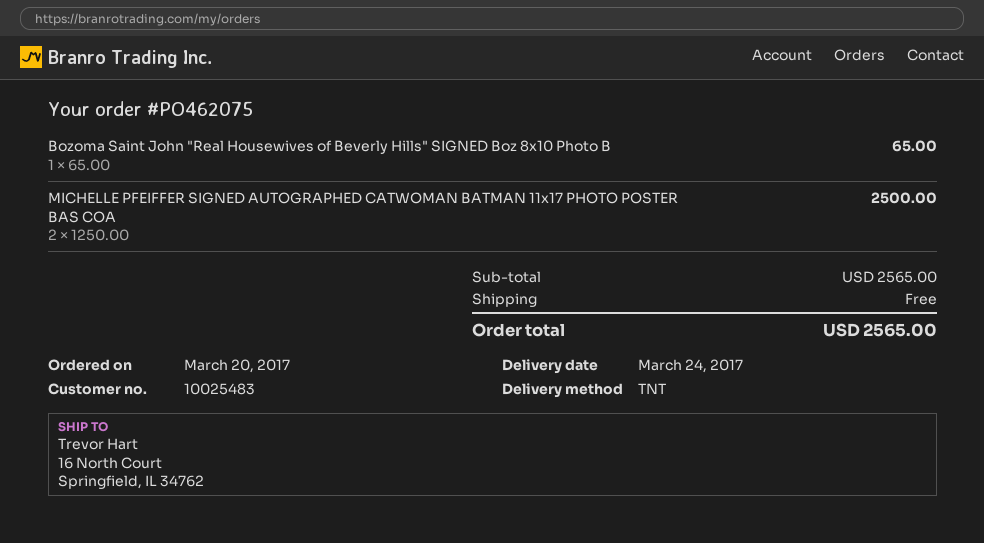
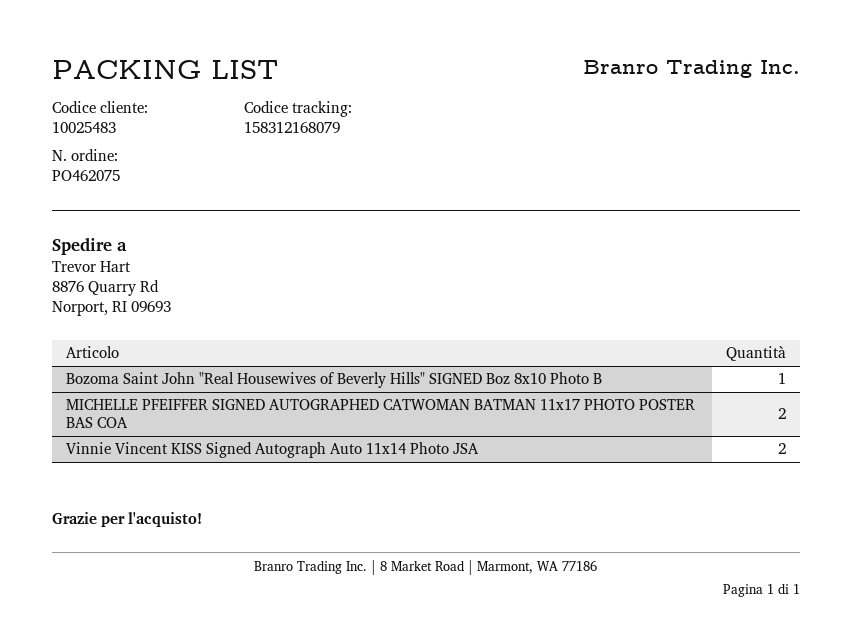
ship to: 16 North Court, Springfield, IL 34762 -> 8876 Quarry Rd, Norport, RI 09693
Vinnie Vincent KISS Signed Autograph Auto 11x14 Photo JSA: none -> 2

